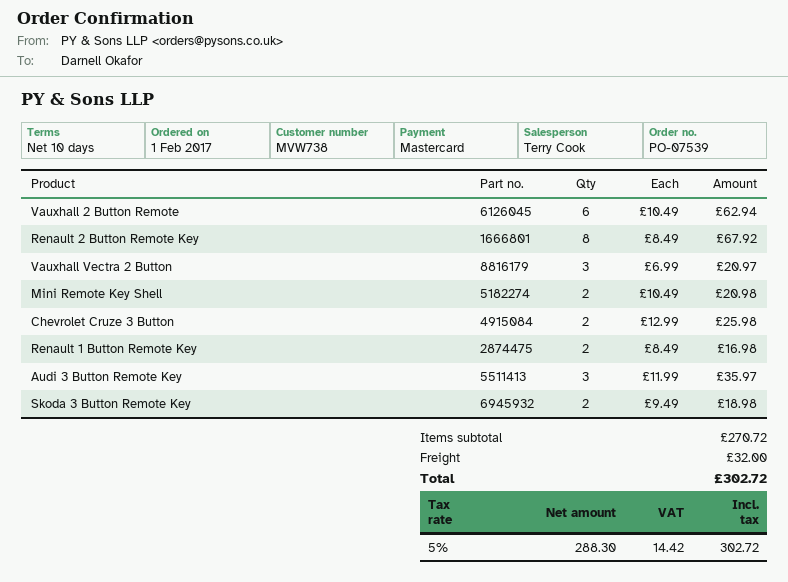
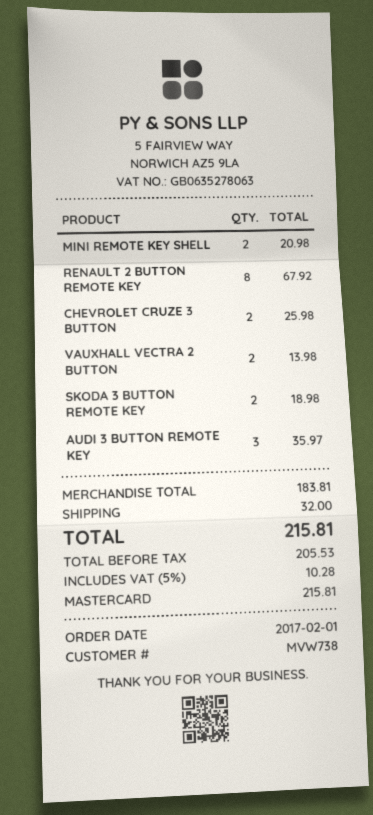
Vauxhall 2 Button Remote: 6 for 62.94 -> none
Vauxhall Vectra 2 Button: 3 for 20.97 -> 2 for 13.98
Renault 1 Button Remote Key: 2 for 16.98 -> none
subtotal: 270.72 -> 183.81
net: 288.30 -> 205.53
tax: 5% = 14.42 -> 5% = 10.28
total: 302.72 -> 215.81

